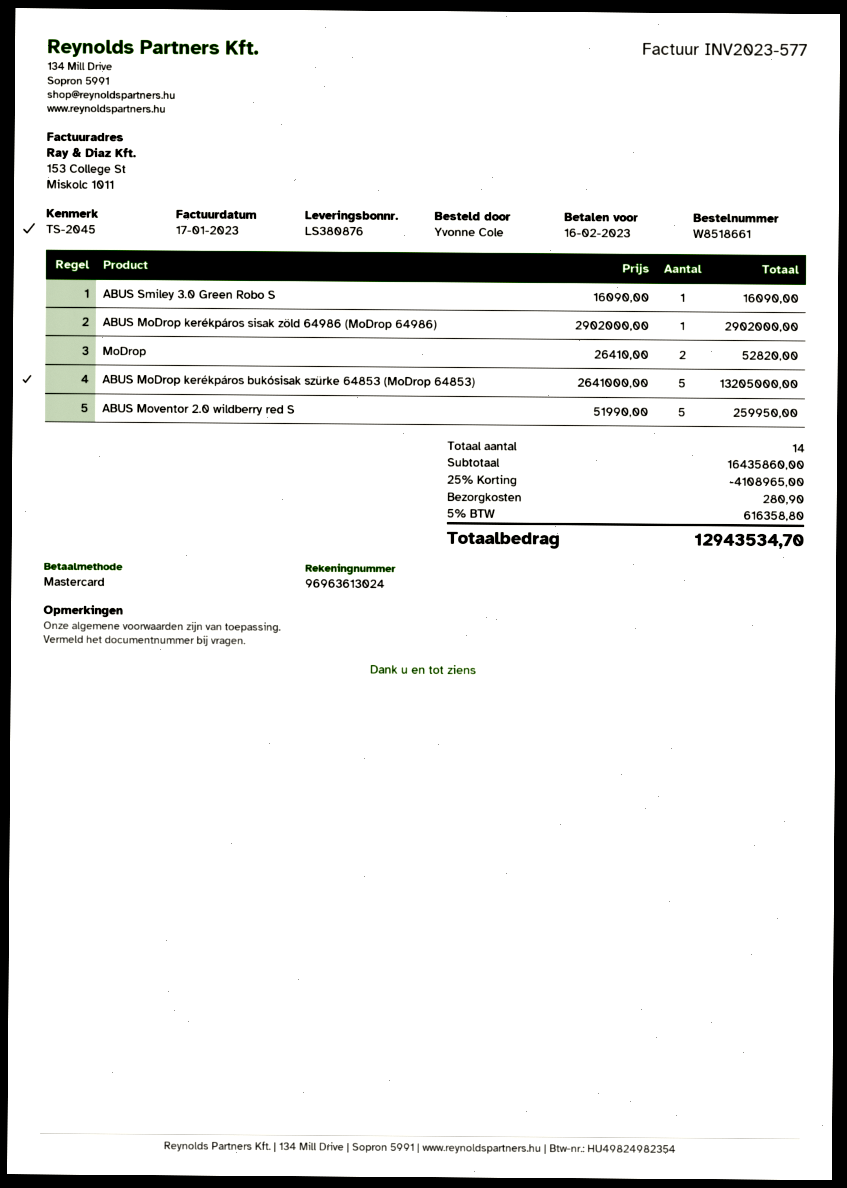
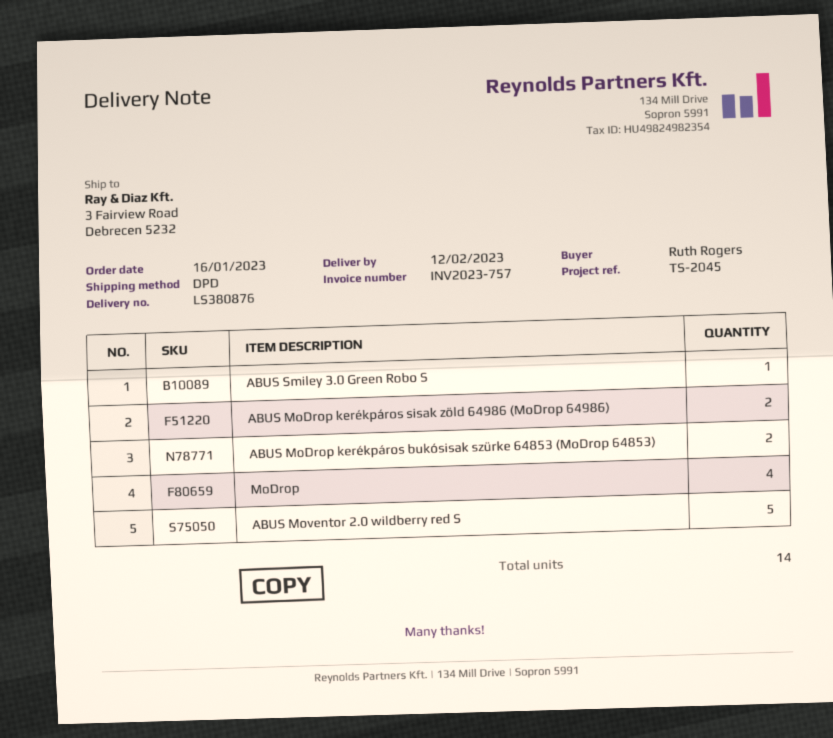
invoice number: INV2023-577 -> INV2023-757
ordered by: Yvonne Cole -> Ruth Rogers
ABUS MoDrop kerékpáros sisak zöld 64986 (MoDrop 64986): 1 -> 2
MoDrop: 2 -> 4
ABUS MoDrop kerékpáros bukósisak szürke 64853 (MoDrop 64853): 5 -> 2

